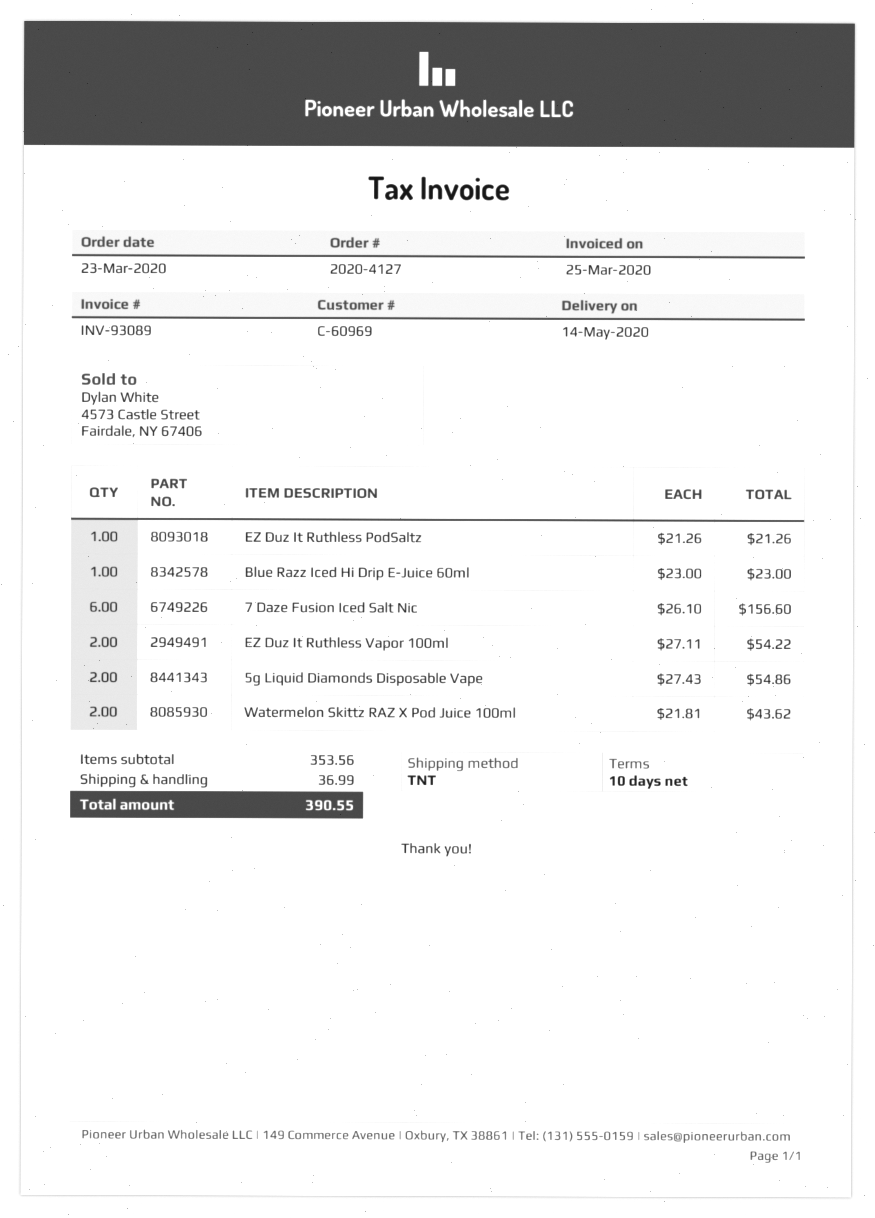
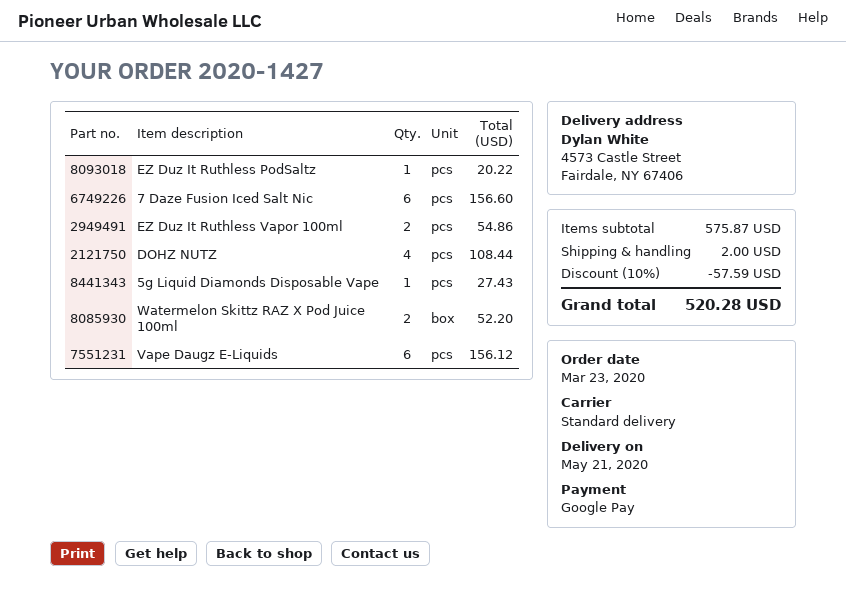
order number: 2020-4127 -> 2020-1427
delivery date: 2020-05-14 -> 2020-05-21
shipping method: TNT -> standard
EZ Duz It Ruthless PodSaltz: 1 for 21.26 -> 1 for 20.22
Blue Razz Iced Hi Drip E-Juice 60ml: 1 for 23.00 -> none
EZ Duz It Ruthless Vapor 100ml: 2 for 54.22 -> 2 for 54.86
5g Liquid Diamonds Disposable Vape: 2 for 54.86 -> 1 for 27.43
Watermelon Skittz RAZ X Pod Juice 100ml: 2 for 43.62 -> 2 for 52.20
DOHZ NUTZ: none -> 4 for 108.44
Vape Daugz E-Liquids: none -> 6 for 156.12
subtotal: 353.56 -> 575.87
discount: none -> 10% = 57.59
shipping: 36.99 -> 2.00
total: 390.55 -> 520.28

